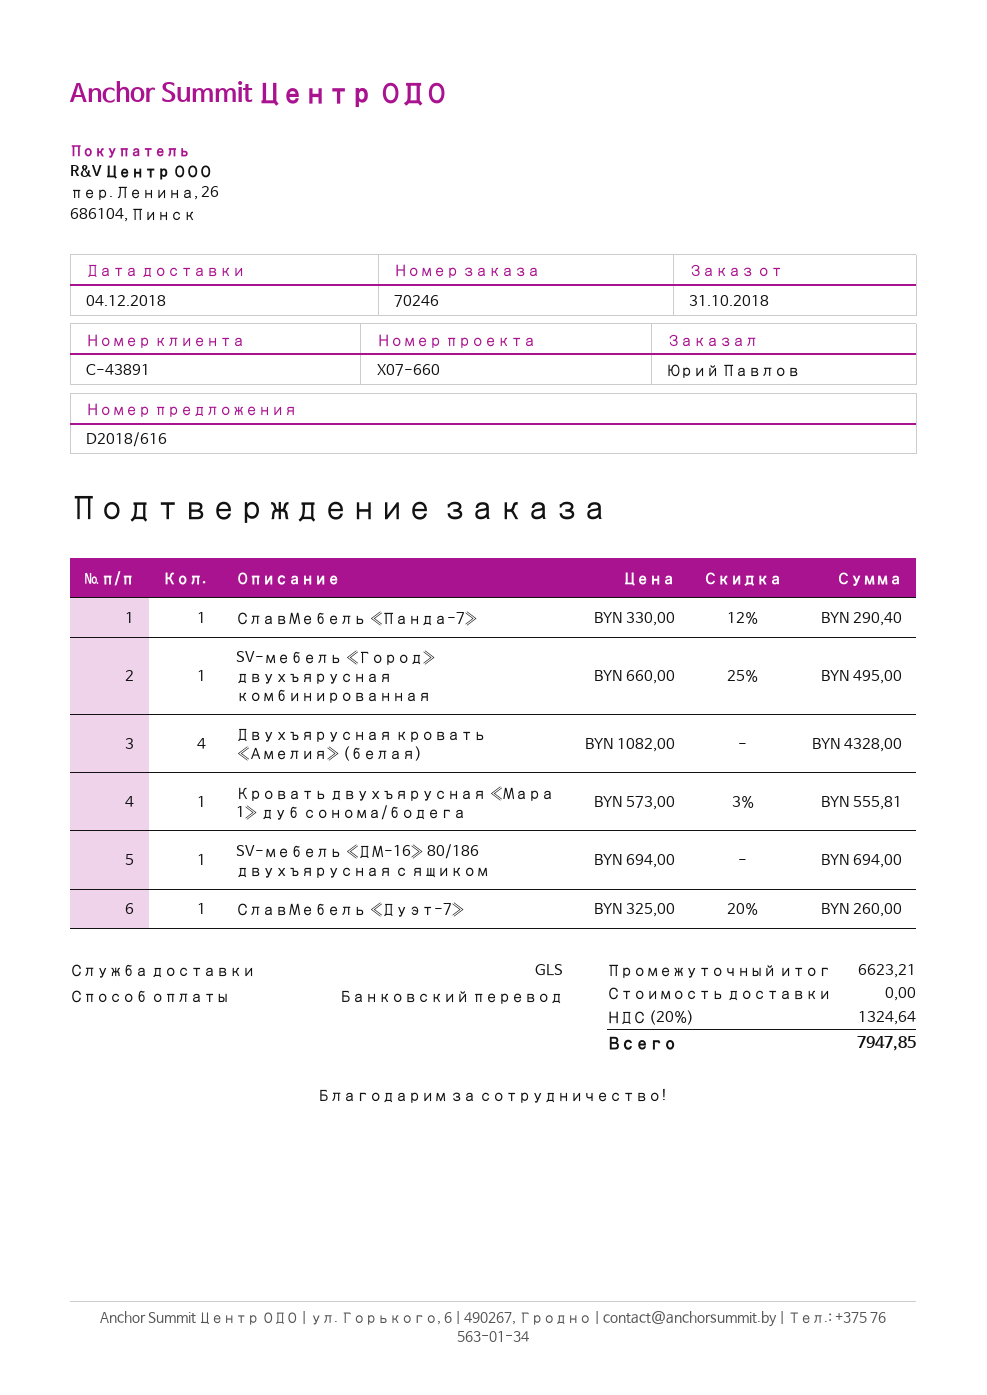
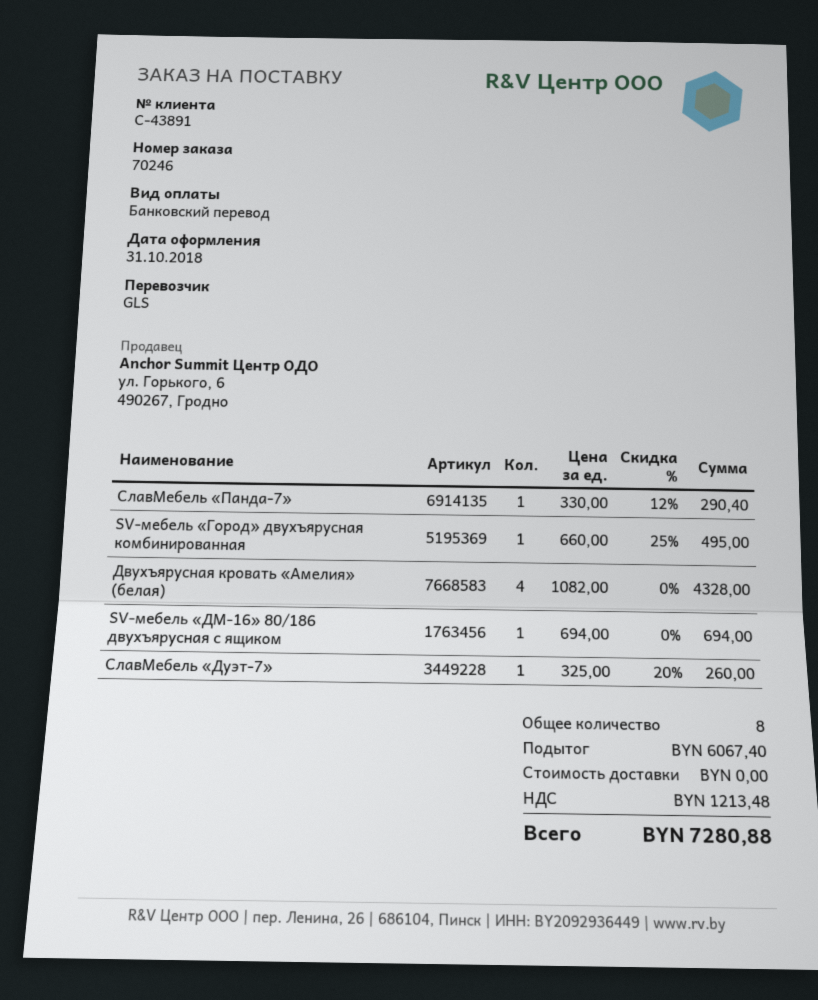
Кровать двухъярусная «Мара 1» дуб сонома/бодега: 1 x 573.00 - 3% = 555.81 -> none
subtotal: 6623.21 -> 6067.40
tax: 1324.64 -> 1213.48
total: 7947.85 -> 7280.88

